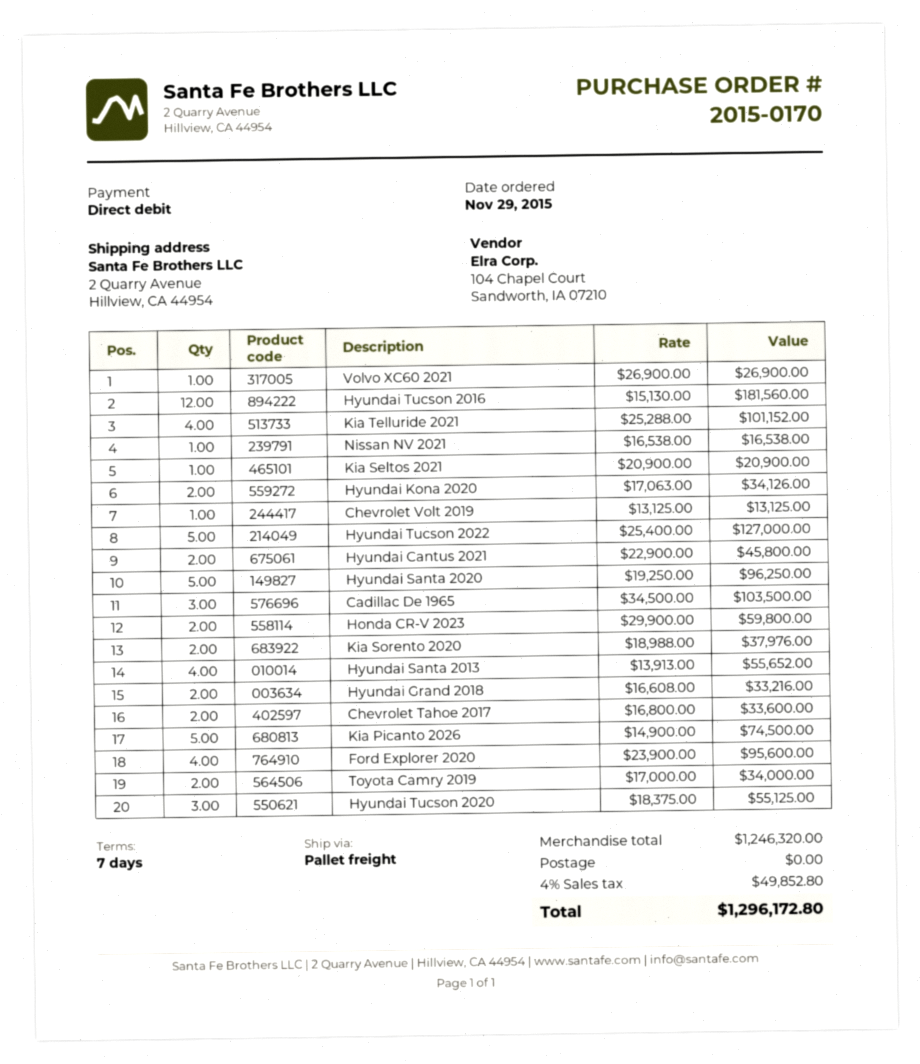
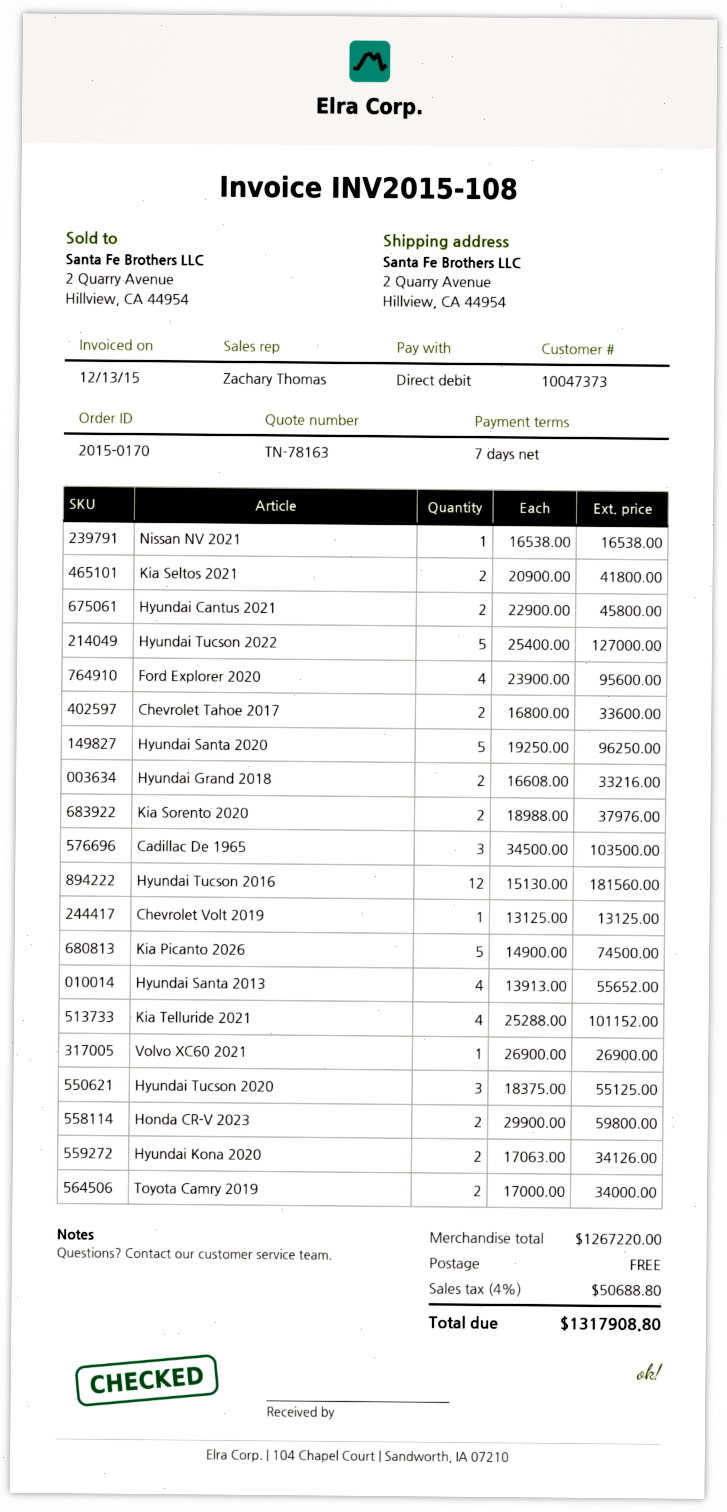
Kia Seltos 2021: 1 x 20900.00 = 20900.00 -> 2 x 20900.00 = 41800.00
subtotal: 1246320.00 -> 1267220.00
tax: 4% = 49852.80 -> 4% = 50688.80
total: 1296172.80 -> 1317908.80

